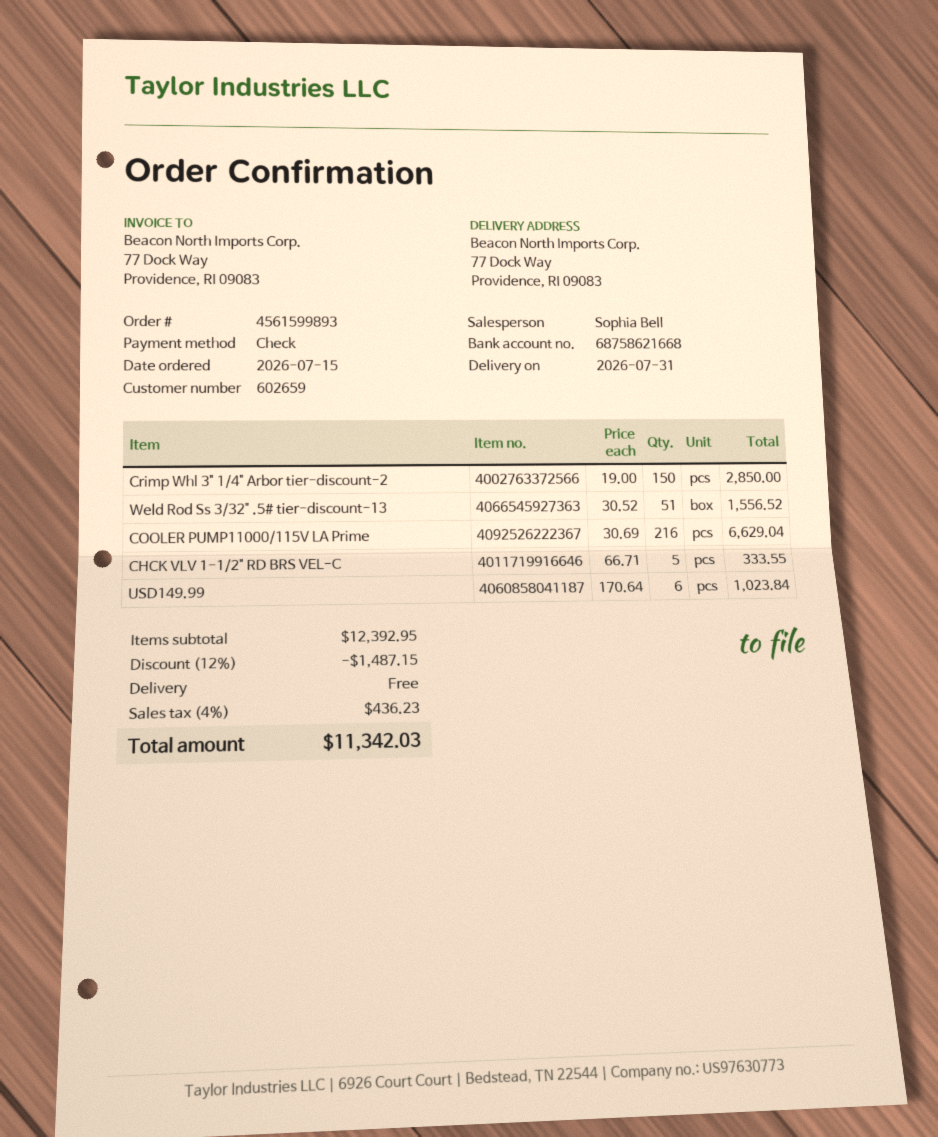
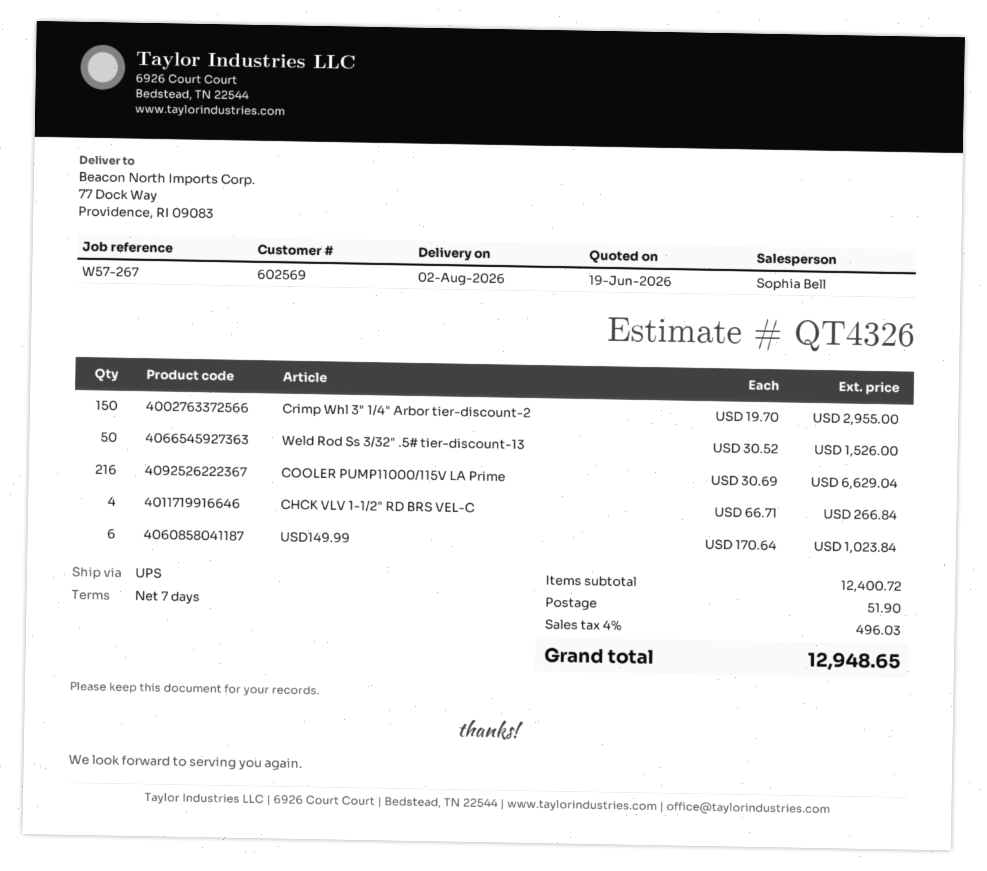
delivery date: 2026-07-31 -> 2026-08-02
customer number: 602659 -> 602569
Crimp Whl 3" 1/4" Arbor tier-discount-2: 150 x 19.00 = 2850.00 -> 150 x 19.70 = 2955.00
Weld Rod Ss 3/32" .5# tier-discount-13: 51 x 30.52 = 1556.52 -> 50 x 30.52 = 1526.00
CHCK VLV 1-1/2" RD BRS VEL-C: 5 x 66.71 = 333.55 -> 4 x 66.71 = 266.84
subtotal: 12392.95 -> 12400.72
discount: 12% = 1487.15 -> none
shipping: 0.00 -> 51.90
tax: 4% = 436.23 -> 4% = 496.03
total: 11342.03 -> 12948.65

